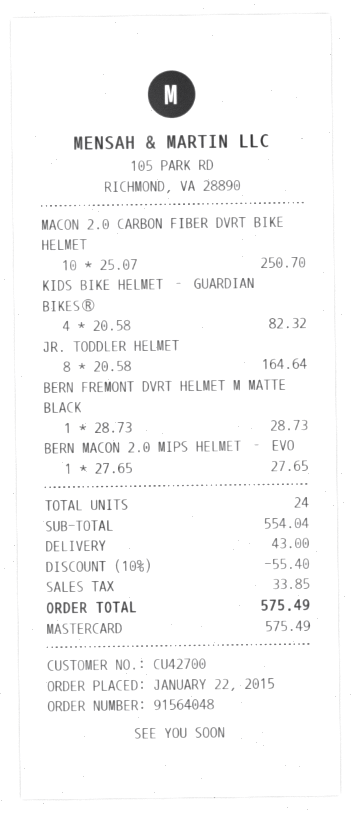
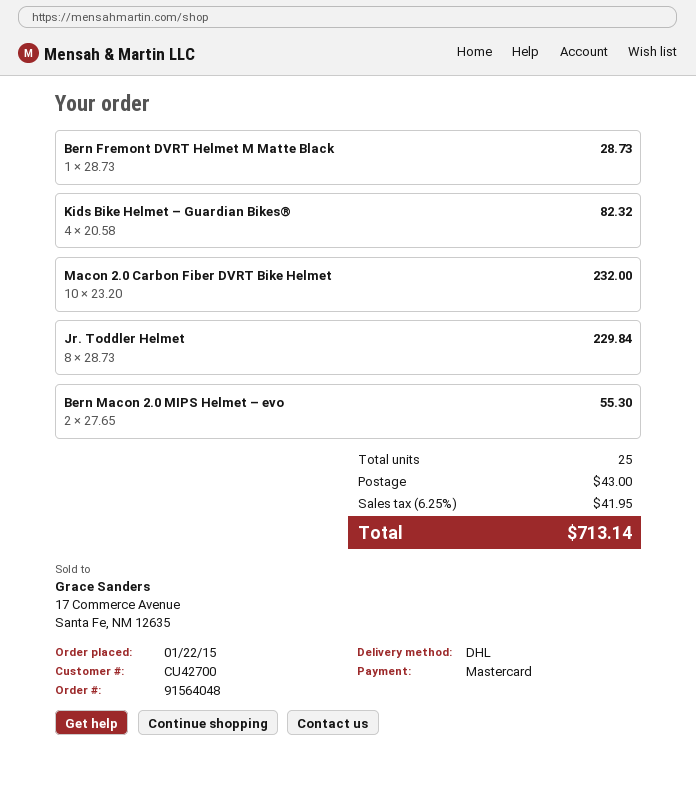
MACON 2.0 CARBON FIBER DVRT BIKE HELMET: 10 x 25.07 = 250.70 -> 10 x 23.20 = 232.00
JR. TODDLER HELMET: 8 x 20.58 = 164.64 -> 8 x 28.73 = 229.84
BERN MACON 2.0 MIPS HELMET – EVO: 1 x 27.65 = 27.65 -> 2 x 27.65 = 55.30
total quantity: 24 -> 25
discount: 10% = 55.40 -> none
tax: 33.85 -> 41.95
total: 575.49 -> 713.14

